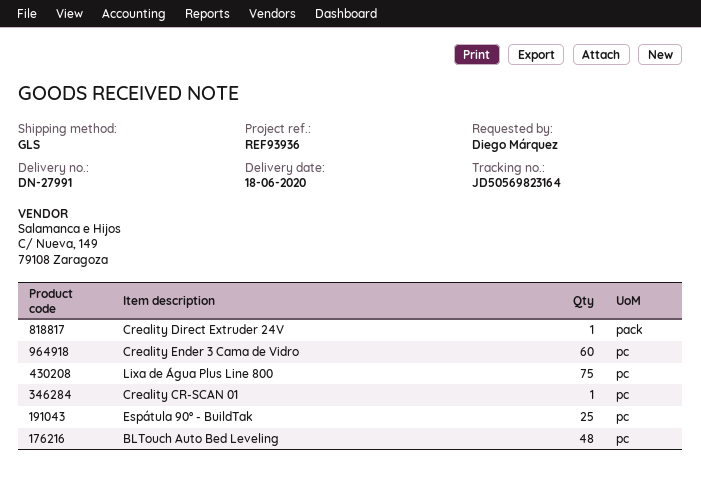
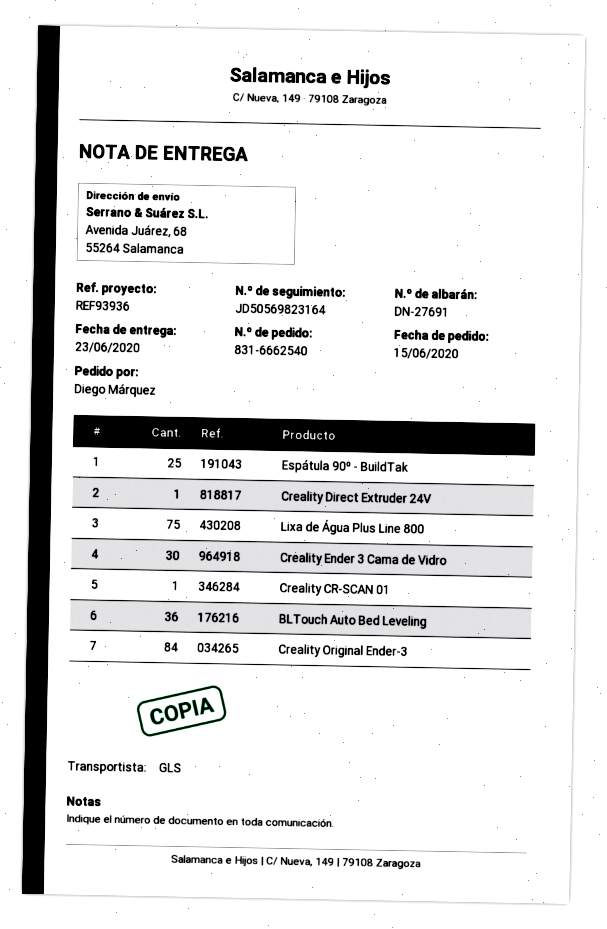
delivery note number: DN-27991 -> DN-27691
delivery date: 2020-06-18 -> 2020-06-23
Creality Ender 3 Cama de Vidro: 60 -> 30
BLTouch Auto Bed Leveling: 48 -> 36
Creality Original Ender-3: none -> 84

